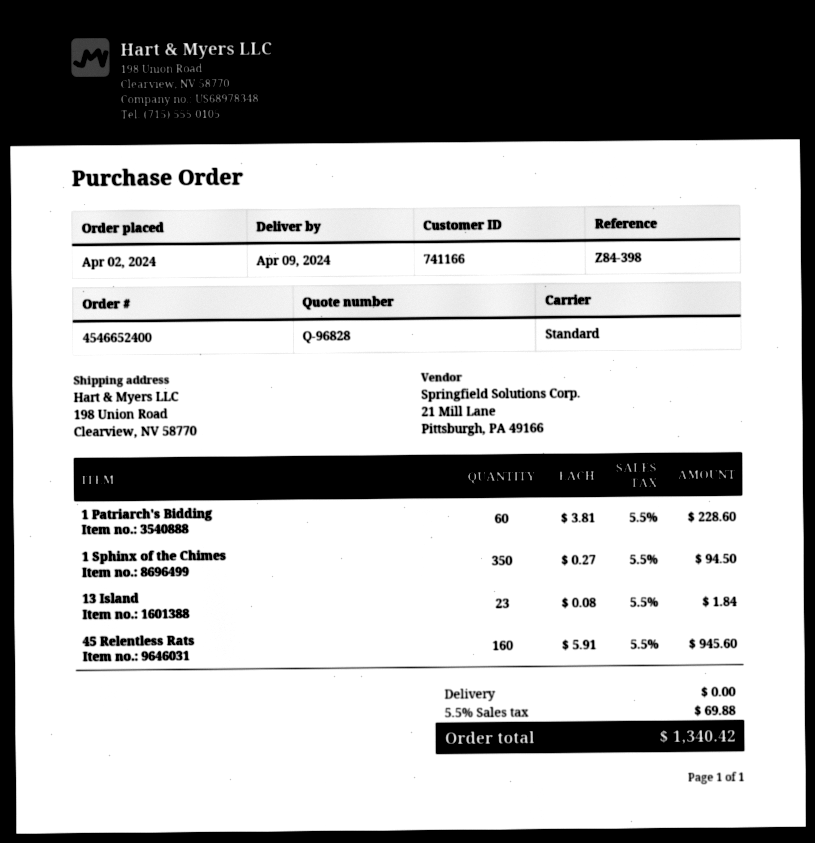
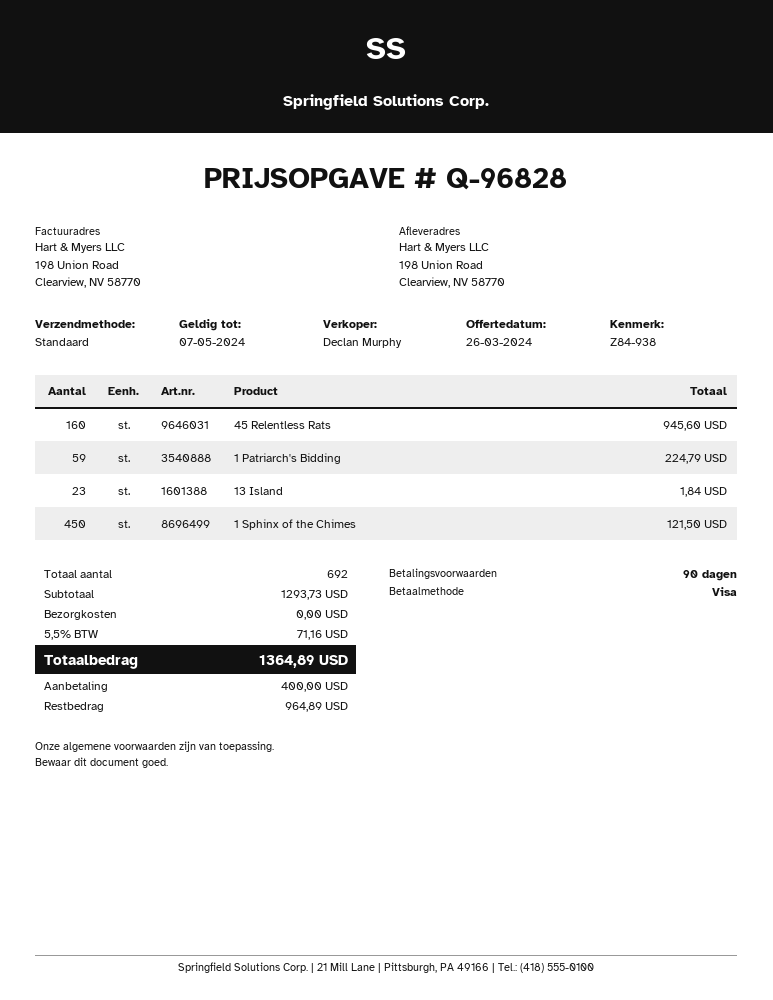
reference: Z84-398 -> Z84-938
1 Patriarch's Bidding: 60 for 228.60 -> 59 for 224.79
1 Sphinx of the Chimes: 350 for 94.50 -> 450 for 121.50
tax: 5.5% = 69.88 -> 5.5% = 71.16
total: 1340.42 -> 1364.89

